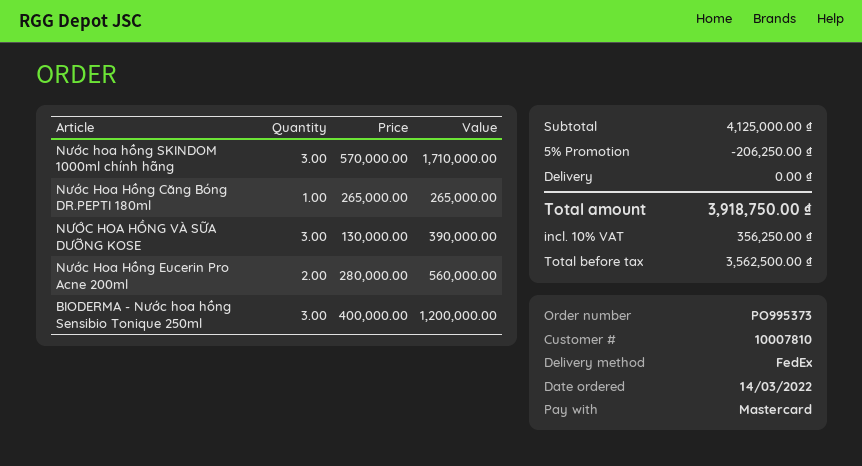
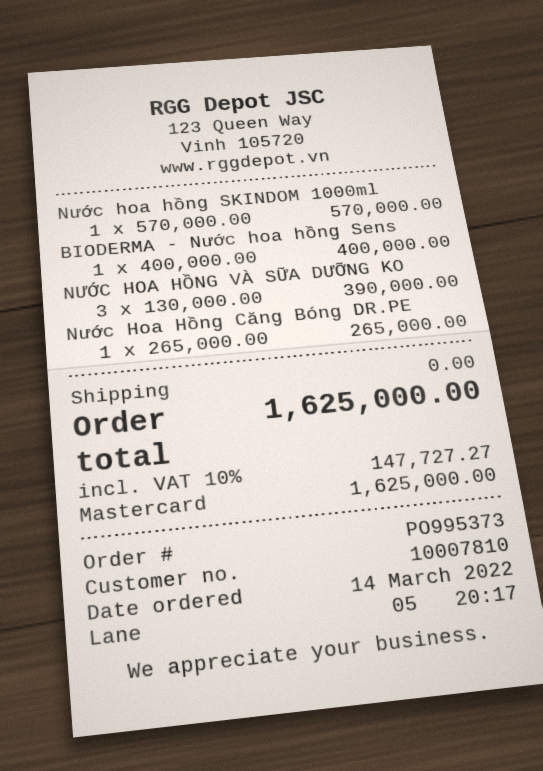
Nước hoa hồng SKINDOM 1000ml chính hãng: 3 x 570000.00 = 1710000.00 -> 1 x 570000.00 = 570000.00
Nước Hoa Hồng Eucerin Pro Acne 200ml: 2 x 280000.00 = 560000.00 -> none
BIODERMA - Nước hoa hồng Sensibio Tonique 250ml: 3 x 400000.00 = 1200000.00 -> 1 x 400000.00 = 400000.00
discount: 5% = 206250.00 -> none
tax: 10% = 356250.00 -> 10% = 147727.27
total: 3918750.00 -> 1625000.00

